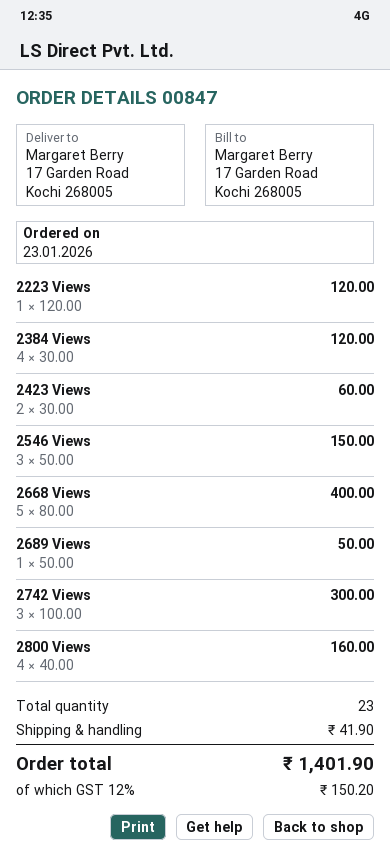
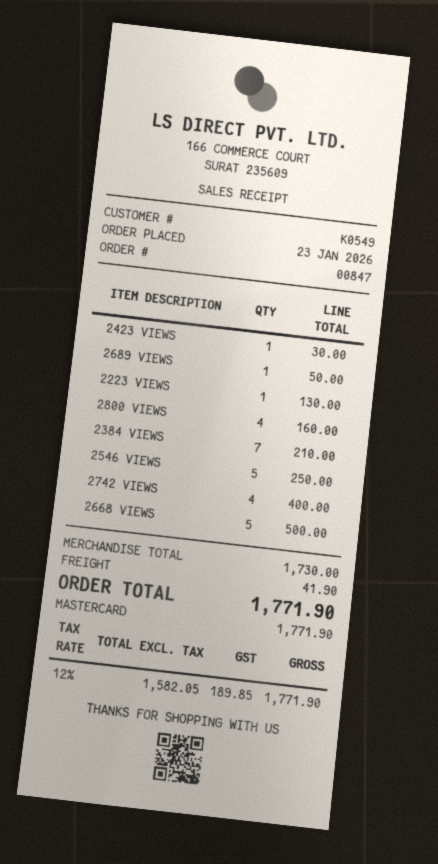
2223 Views: 1 for 120.00 -> 1 for 130.00
2384 Views: 4 for 120.00 -> 7 for 210.00
2423 Views: 2 for 60.00 -> 1 for 30.00
2546 Views: 3 for 150.00 -> 5 for 250.00
2668 Views: 5 for 400.00 -> 5 for 500.00
2742 Views: 3 for 300.00 -> 4 for 400.00
tax: 12% = 150.20 -> 12% = 189.85
total: 1401.90 -> 1771.90

